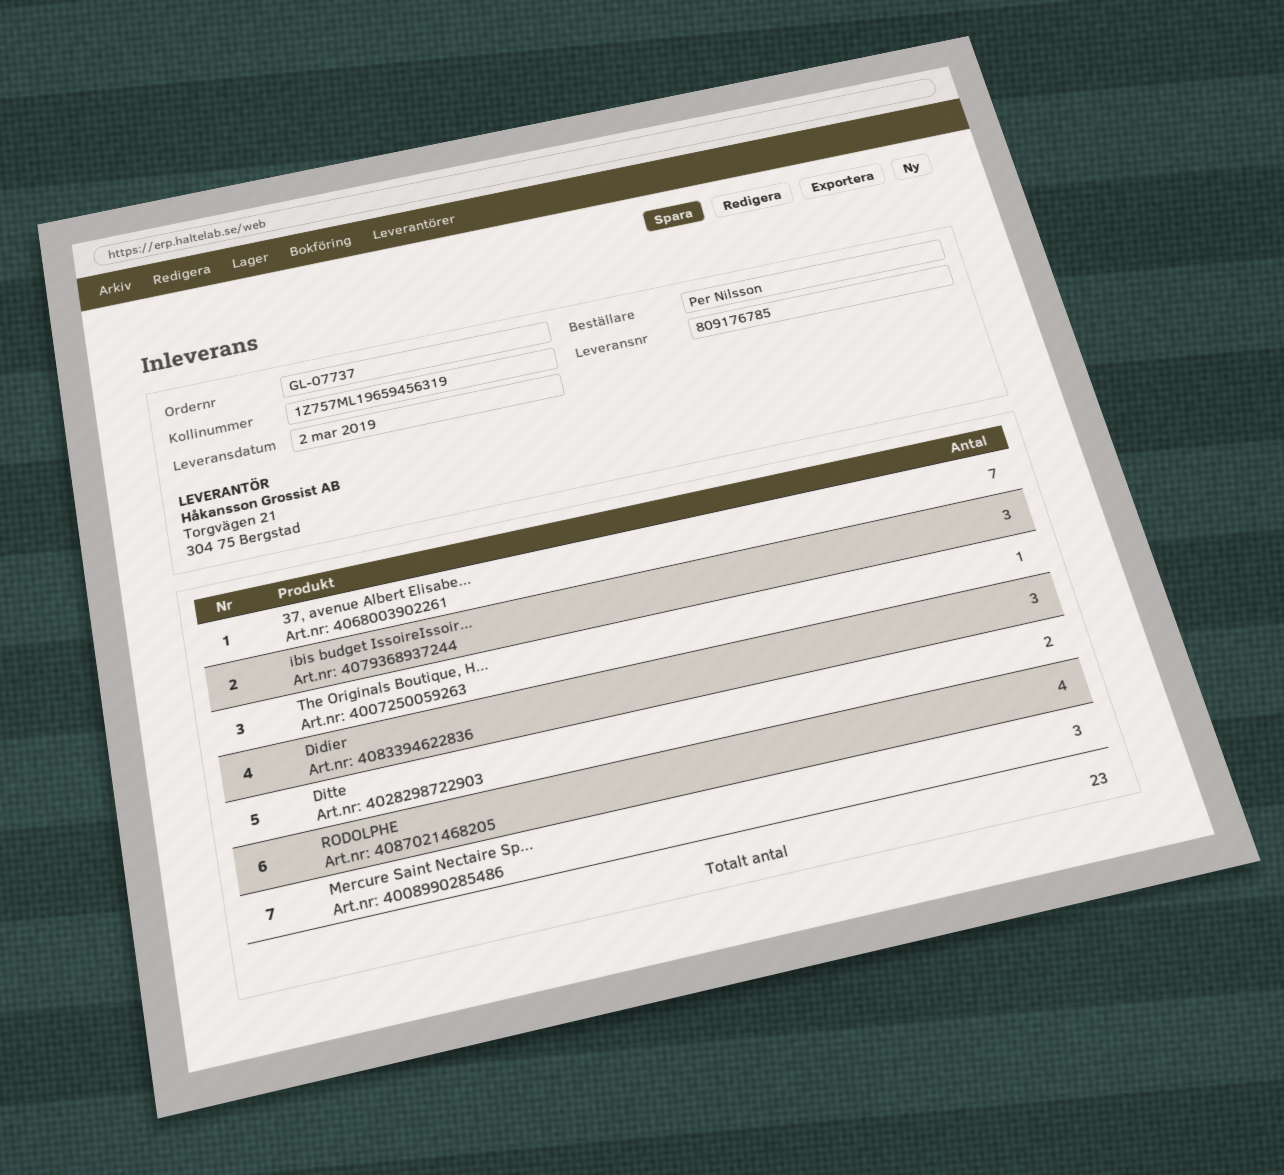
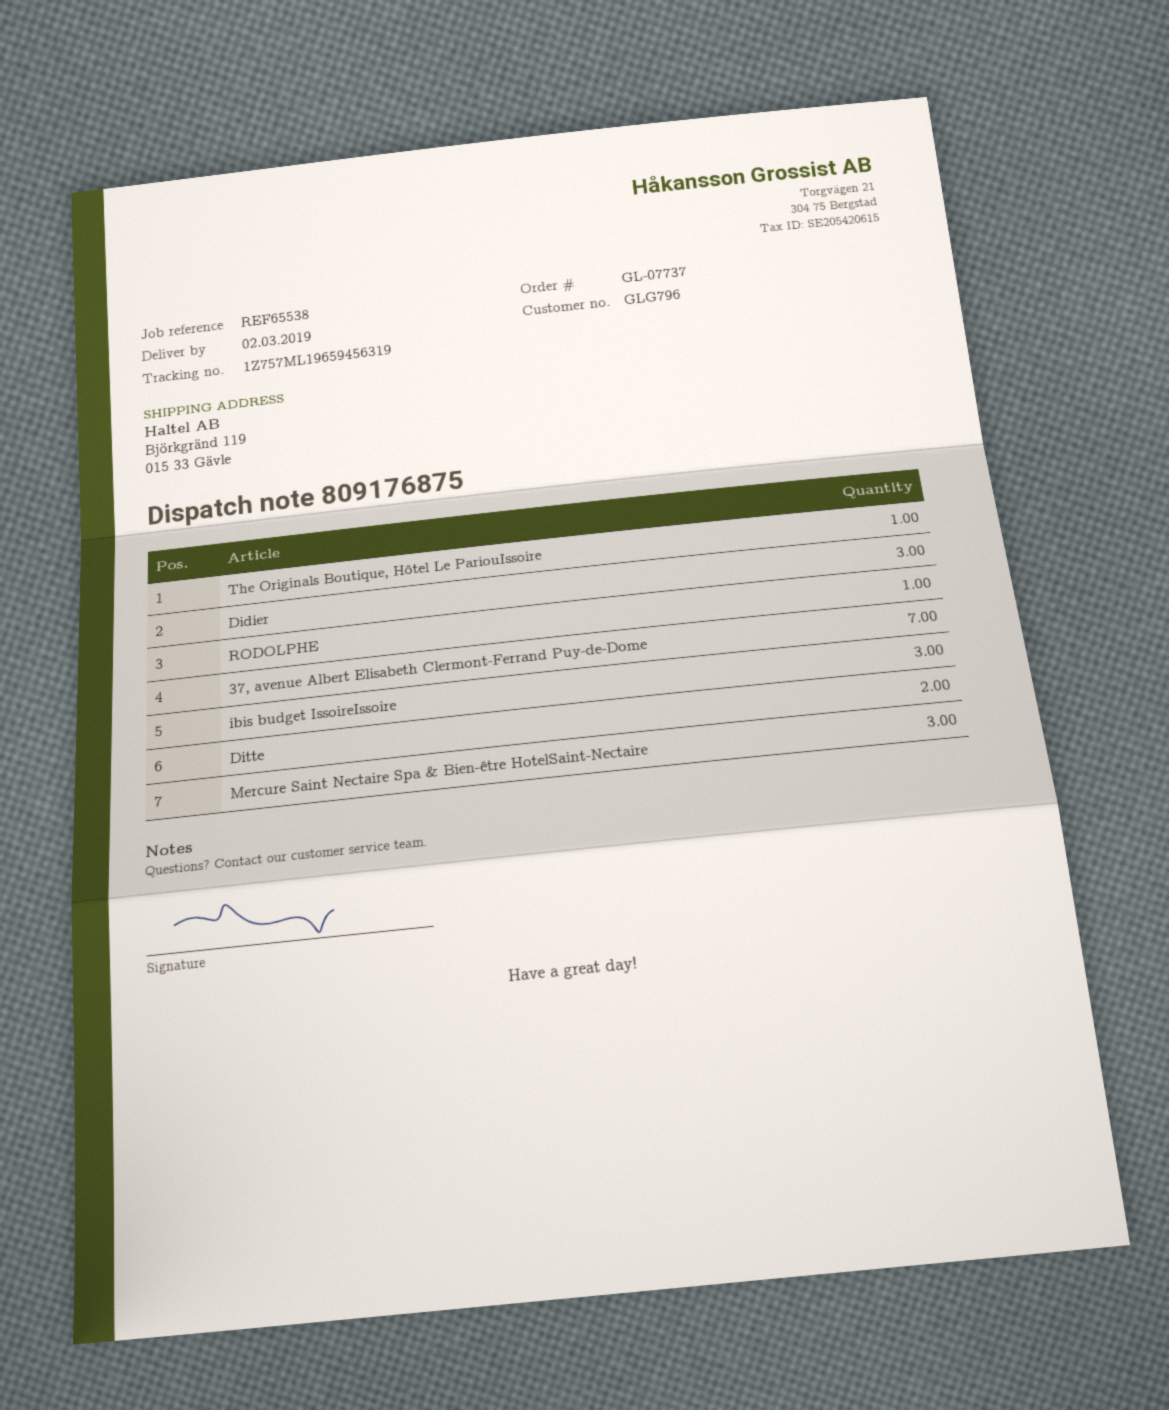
delivery note number: 809176785 -> 809176875
RODOLPHE: 4 -> 1

